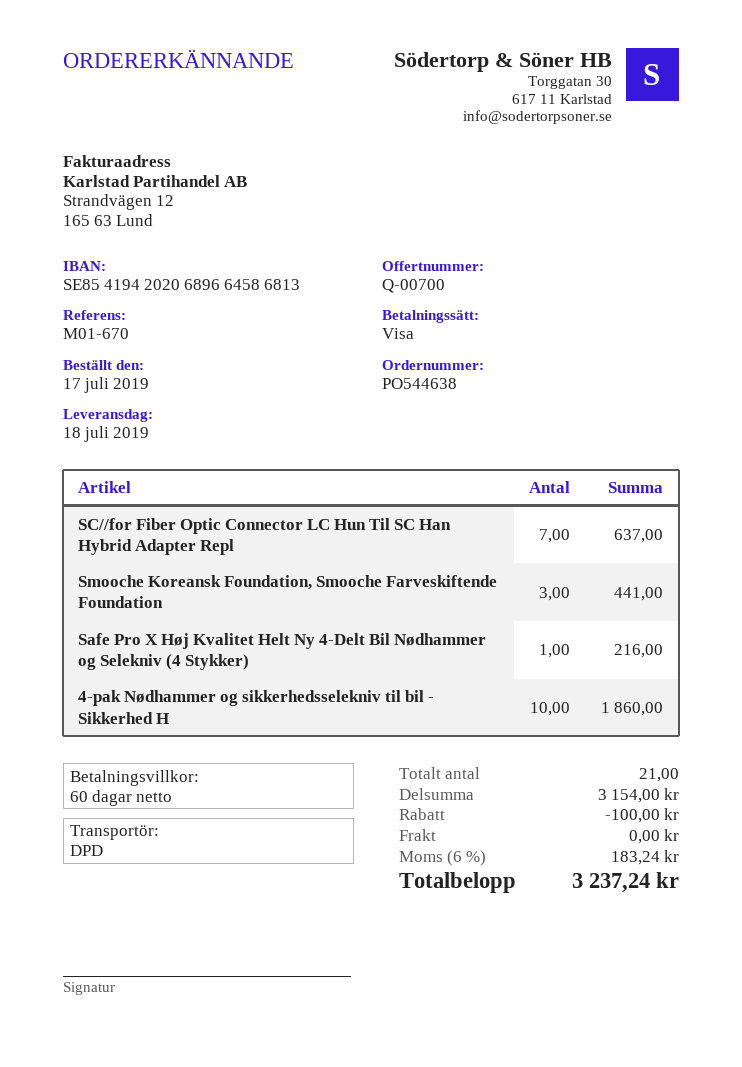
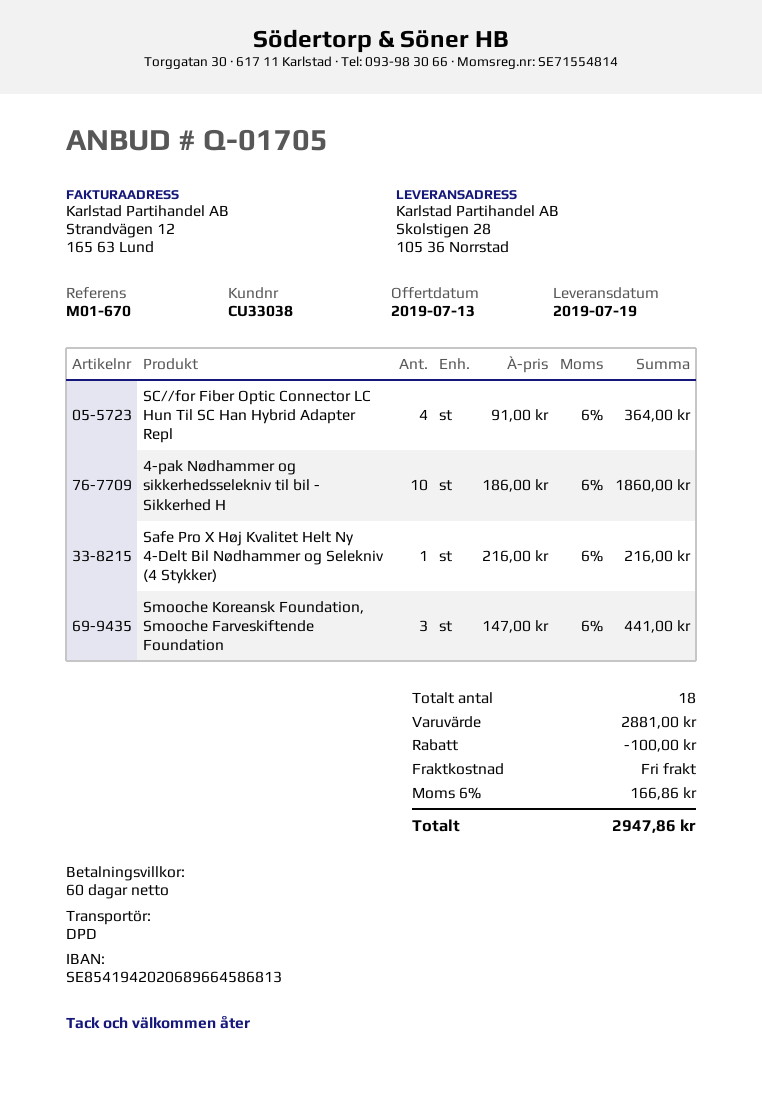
quote number: Q-00700 -> Q-01705
delivery date: 2019-07-18 -> 2019-07-19
SC//for Fiber Optic Connector LC Hun Til SC Han Hybrid Adapter Repl: 7 for 637.00 -> 4 for 364.00
total quantity: 21 -> 18
subtotal: 3154.00 -> 2881.00
tax: 6% = 183.24 -> 6% = 166.86
total: 3237.24 -> 2947.86

